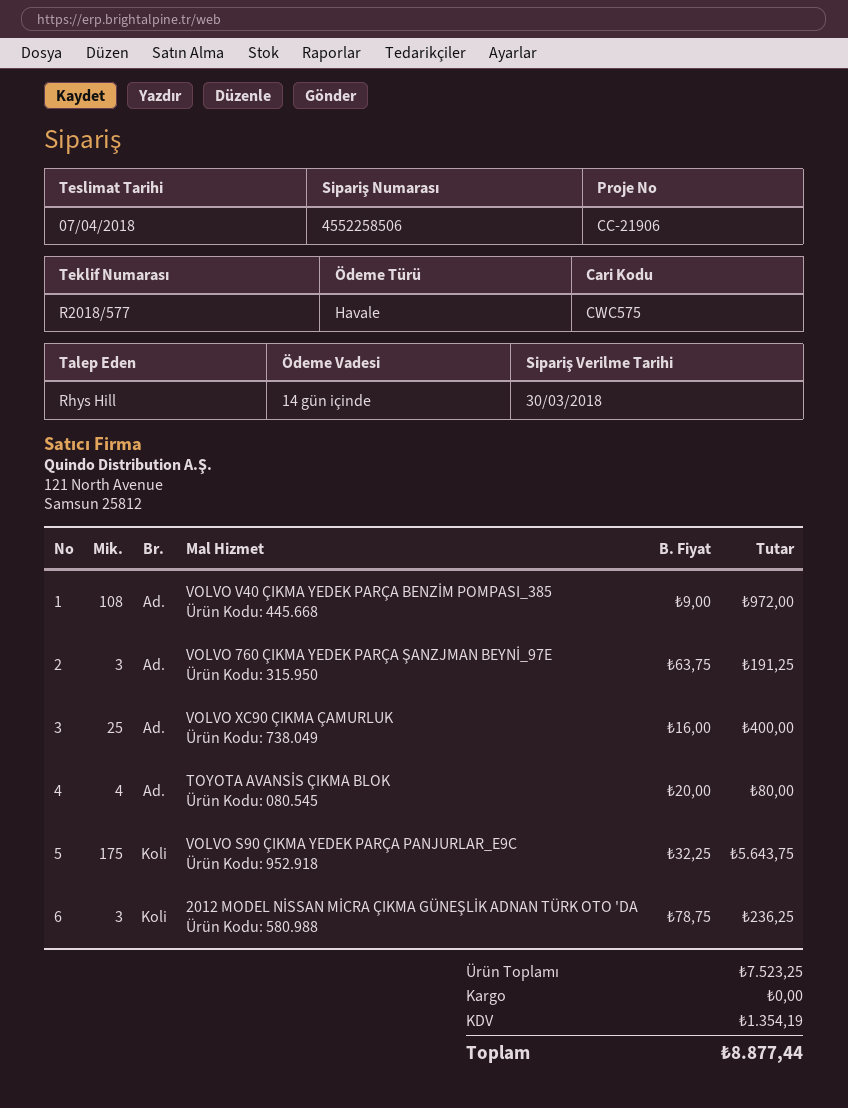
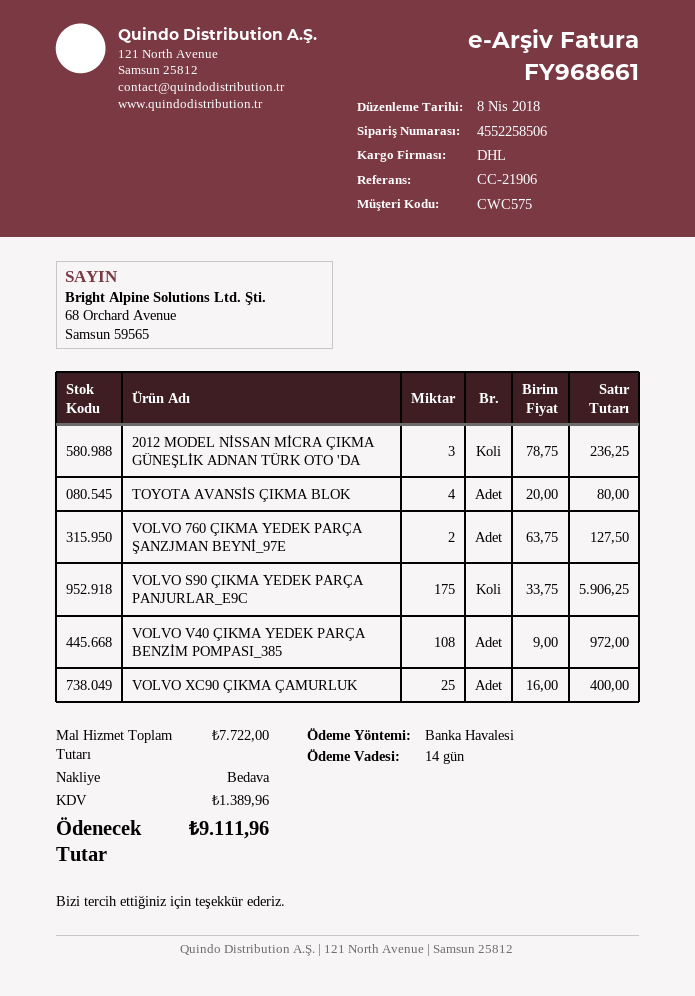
VOLVO 760 ÇIKMA YEDEK PARÇA ŞANZJMAN BEYNİ_97E: 3 x 63.75 = 191.25 -> 2 x 63.75 = 127.50
VOLVO S90 ÇIKMA YEDEK PARÇA PANJURLAR_E9C: 175 x 32.25 = 5643.75 -> 175 x 33.75 = 5906.25
subtotal: 7523.25 -> 7722.00
tax: 1354.19 -> 1389.96
total: 8877.44 -> 9111.96

